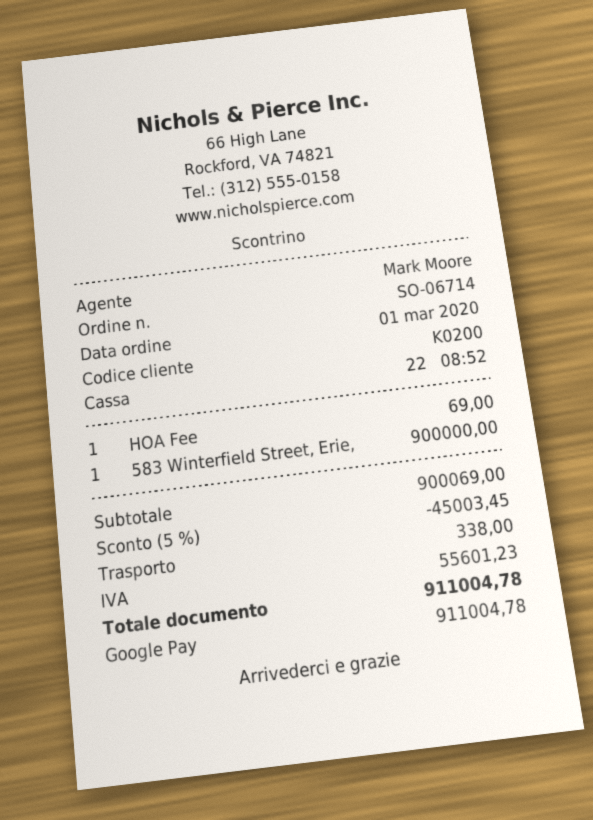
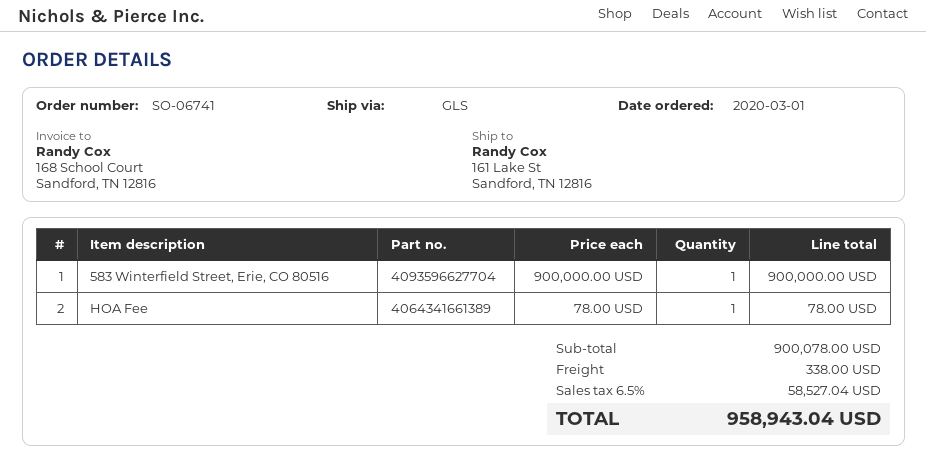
order number: SO-06714 -> SO-06741
HOA Fee: 1 x 69.00 = 69.00 -> 1 x 78.00 = 78.00
subtotal: 900069.00 -> 900078.00
discount: 5% = 45003.45 -> none
tax: 55601.23 -> 58527.04
total: 911004.78 -> 958943.04

